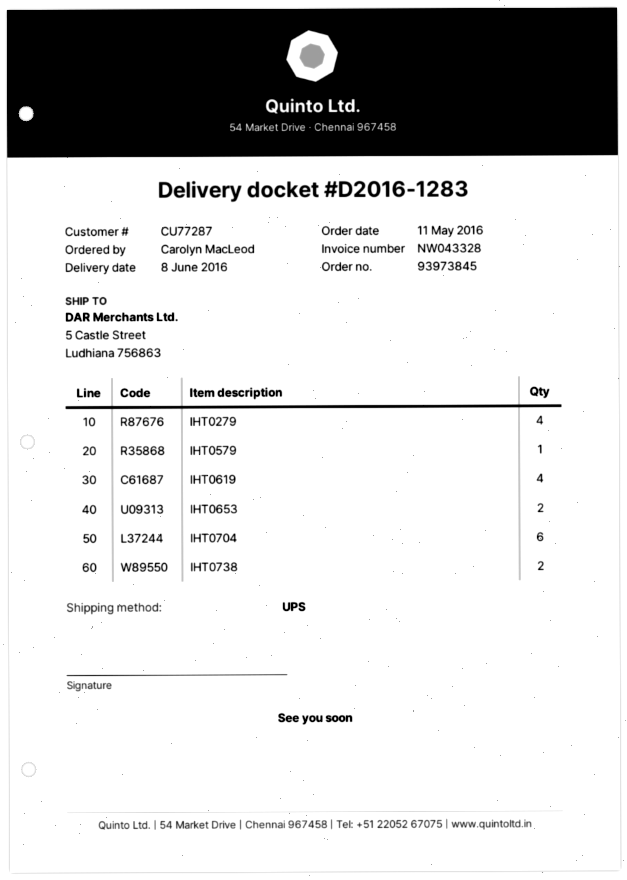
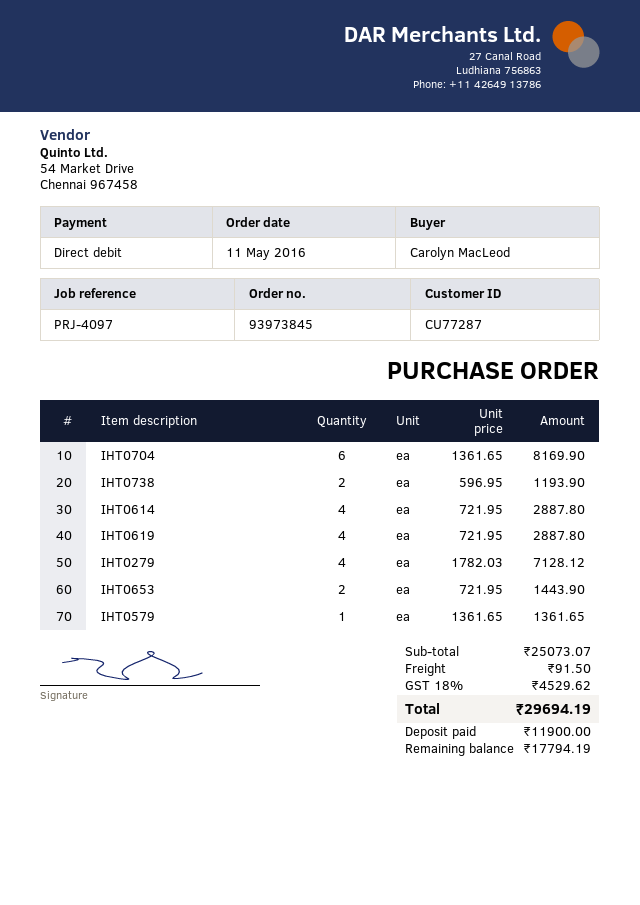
IHT0614: none -> 4

